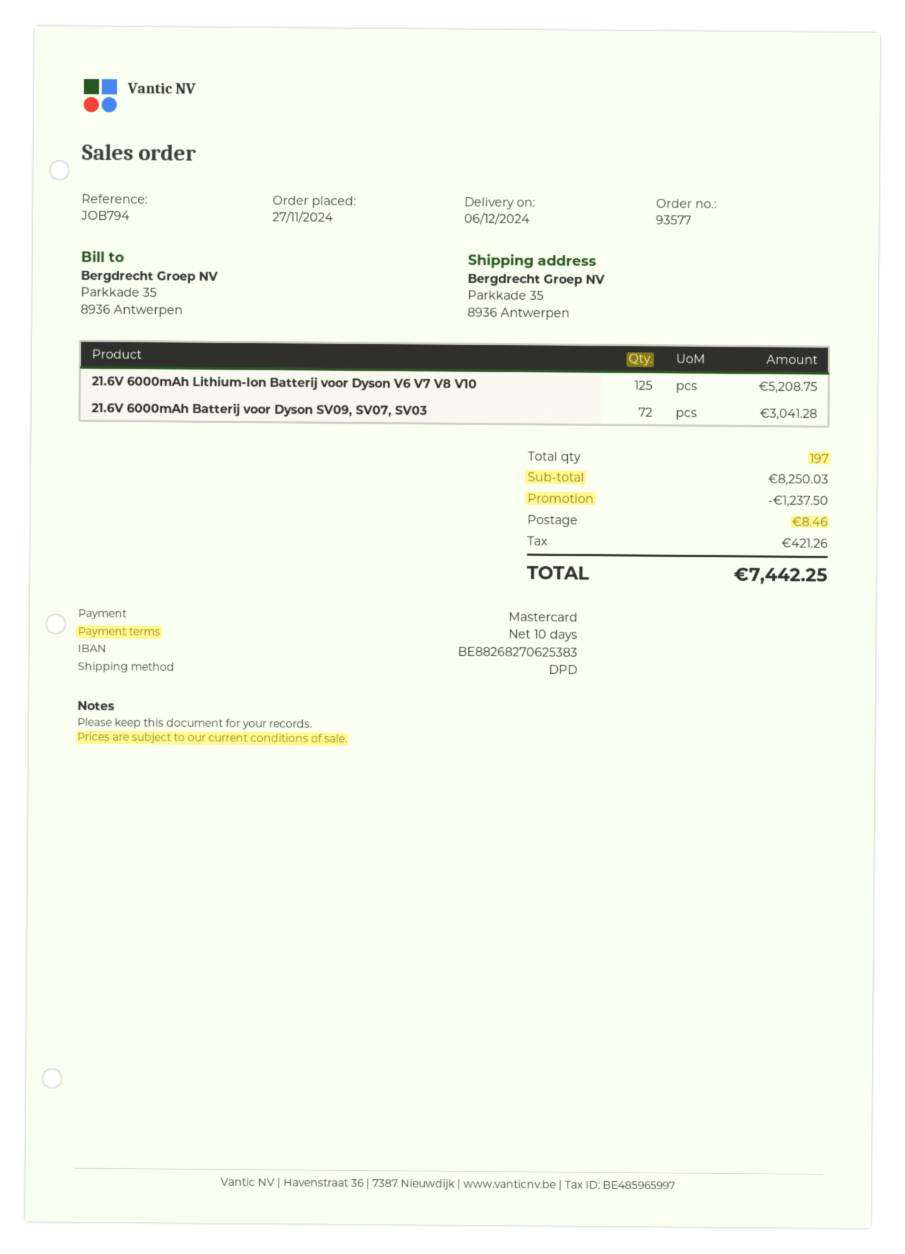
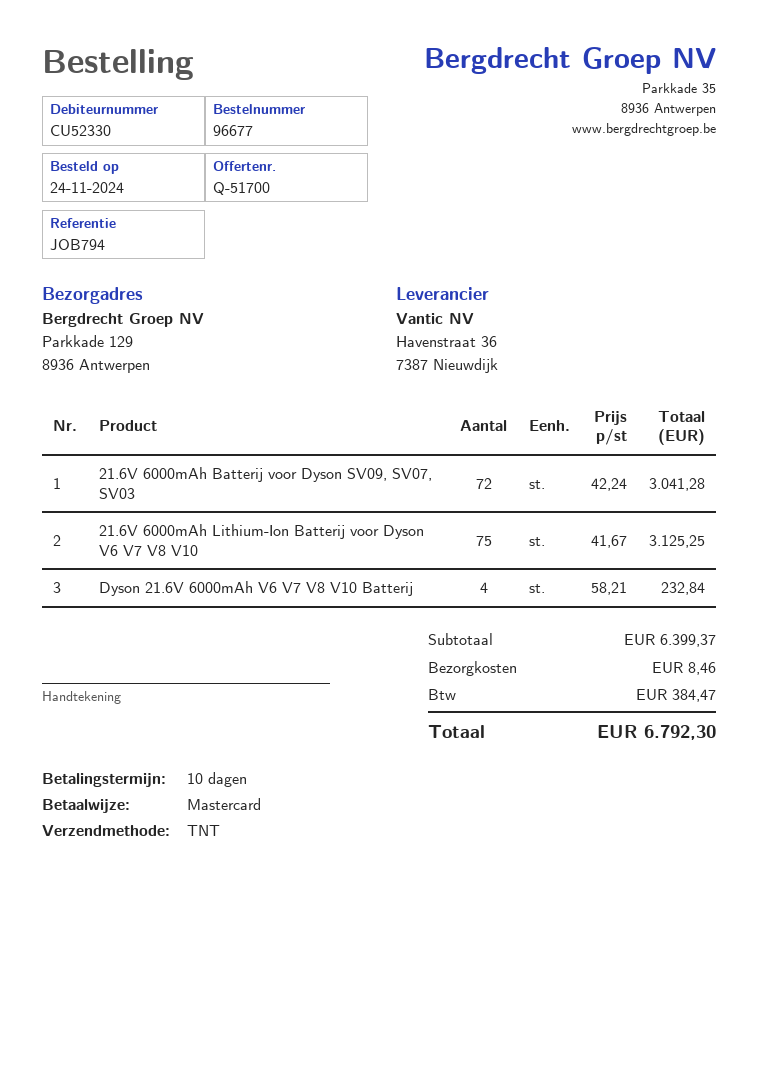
order number: 93577 -> 96677
order date: 2024-11-27 -> 2024-11-24
shipping method: DPD -> TNT
ship to: Parkkade 35, 8936 Antwerpen -> Parkkade 129, 8936 Antwerpen
21.6V 6000mAh Lithium-Ion Batterij voor Dyson V6 V7 V8 V10: 125 for 5208.75 -> 75 for 3125.25
Dyson 21.6V 6000mAh V6 V7 V8 V10 Batterij: none -> 4 for 232.84
subtotal: 8250.03 -> 6399.37
discount: 1237.50 -> none
tax: 421.26 -> 384.47
total: 7442.25 -> 6792.30

